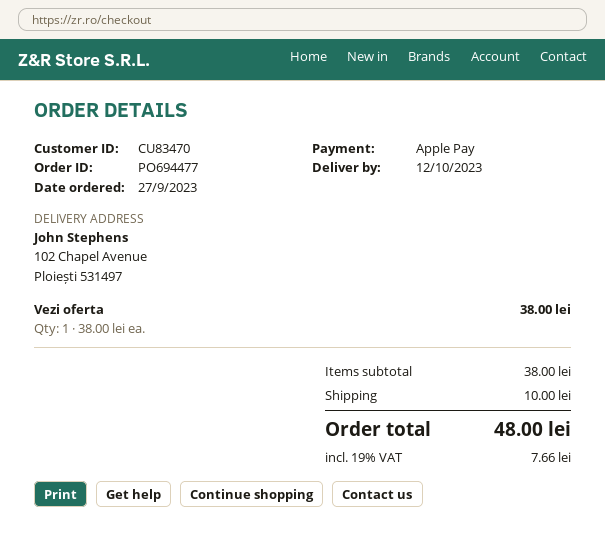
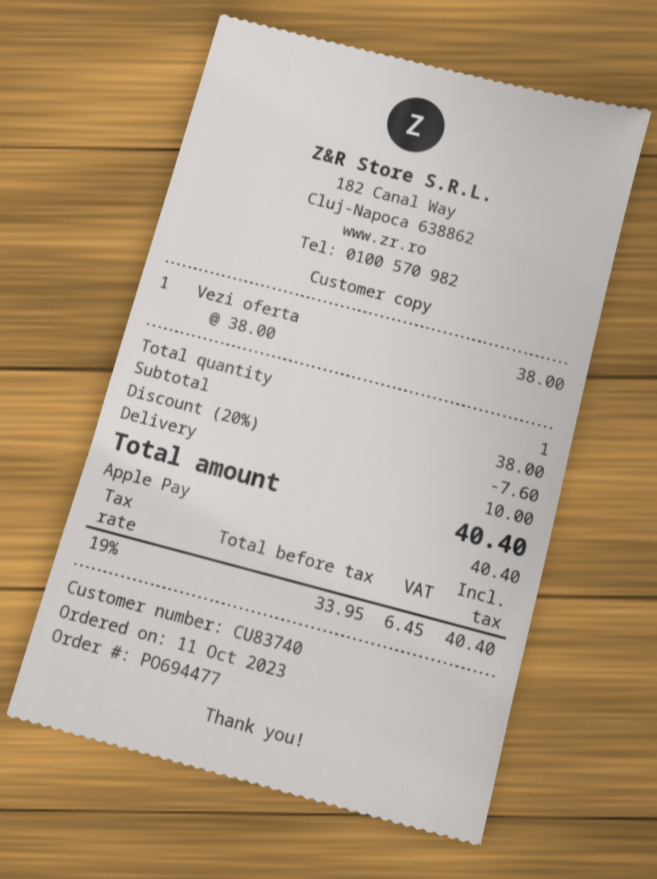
order date: 2023-09-27 -> 2023-10-11
customer number: CU83470 -> CU83740
discount: none -> 20% = 7.60
tax: 19% = 7.66 -> 19% = 6.45
total: 48.00 -> 40.40

